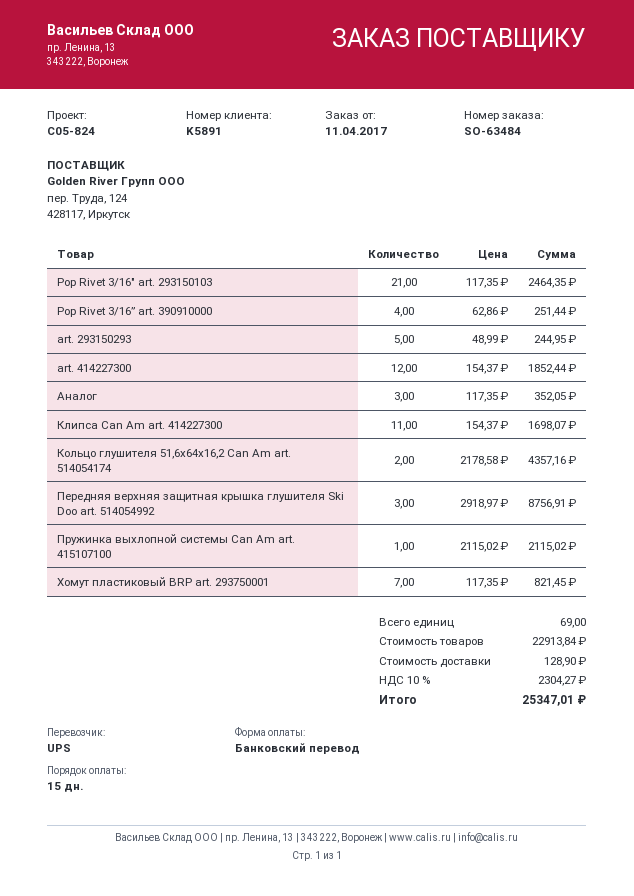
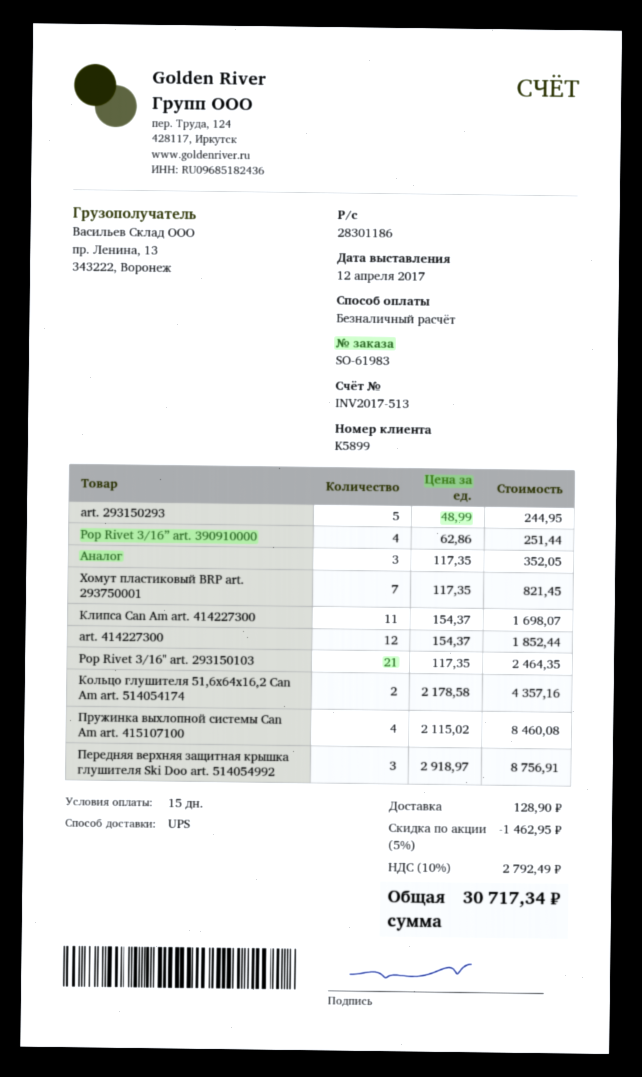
order number: SO-63484 -> SO-61983
customer number: K5891 -> K5899
Пружинка выхлопной системы Can Am art. 415107100: 1 x 2115.02 = 2115.02 -> 4 x 2115.02 = 8460.08
discount: none -> 5% = 1462.95
tax: 10% = 2304.27 -> 10% = 2792.49
total: 25347.01 -> 30717.34

